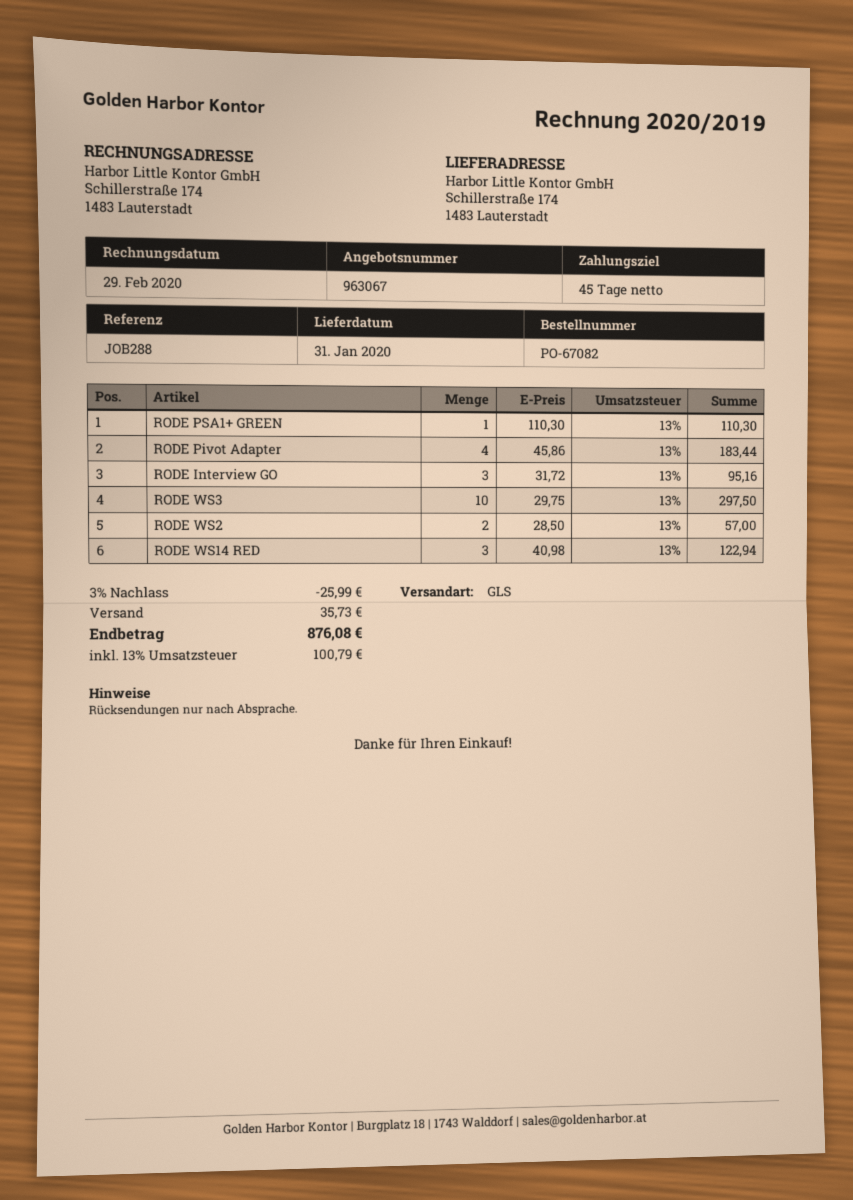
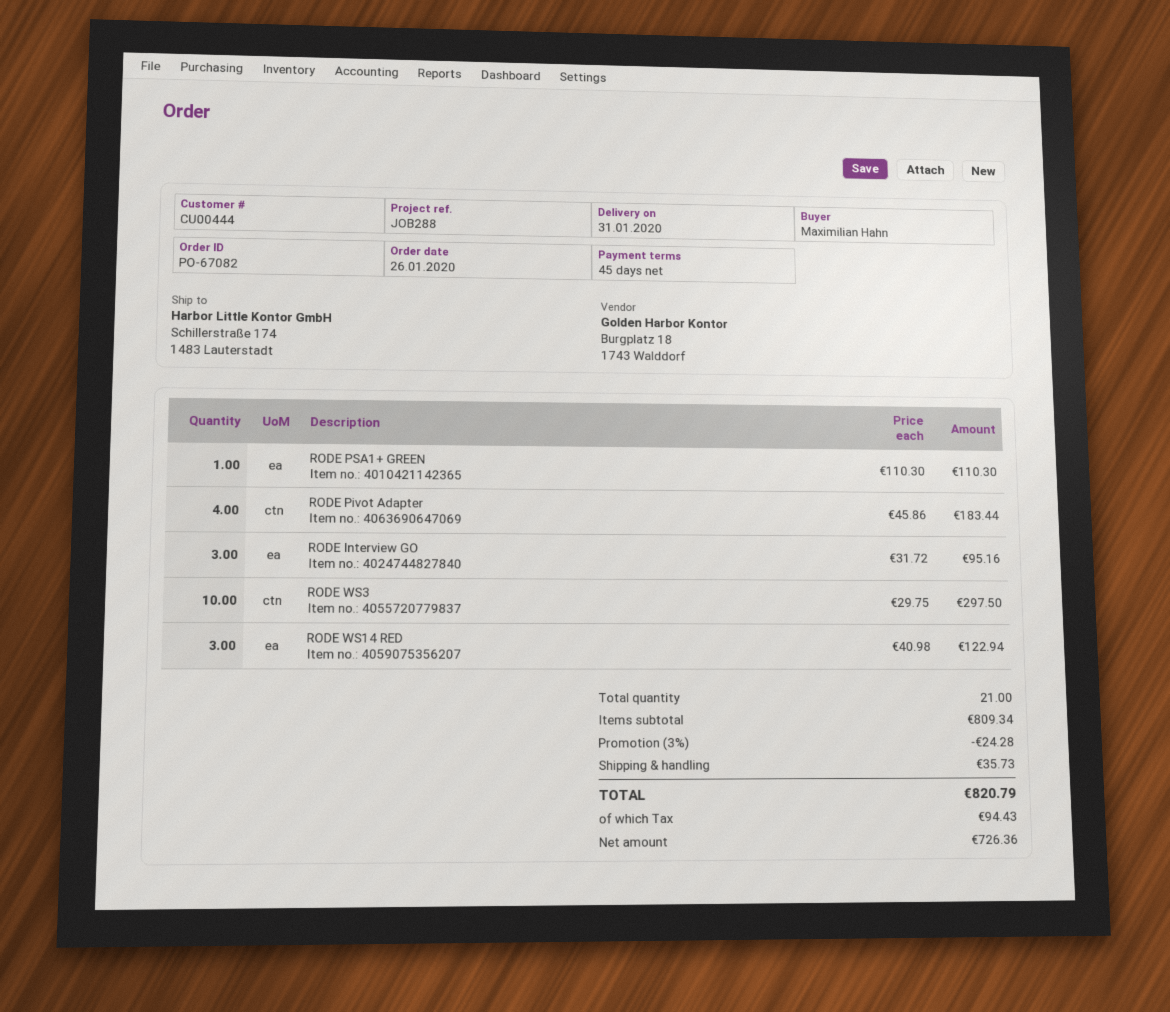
RODE WS2: 2 x 28.50 = 57.00 -> none
discount: 3% = 25.99 -> 3% = 24.28
tax: 100.79 -> 94.43
total: 876.08 -> 820.79

